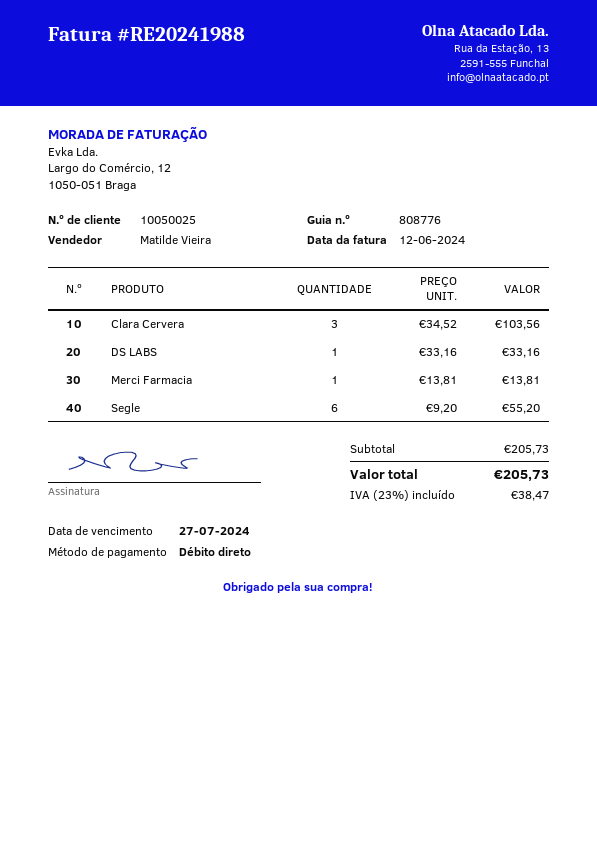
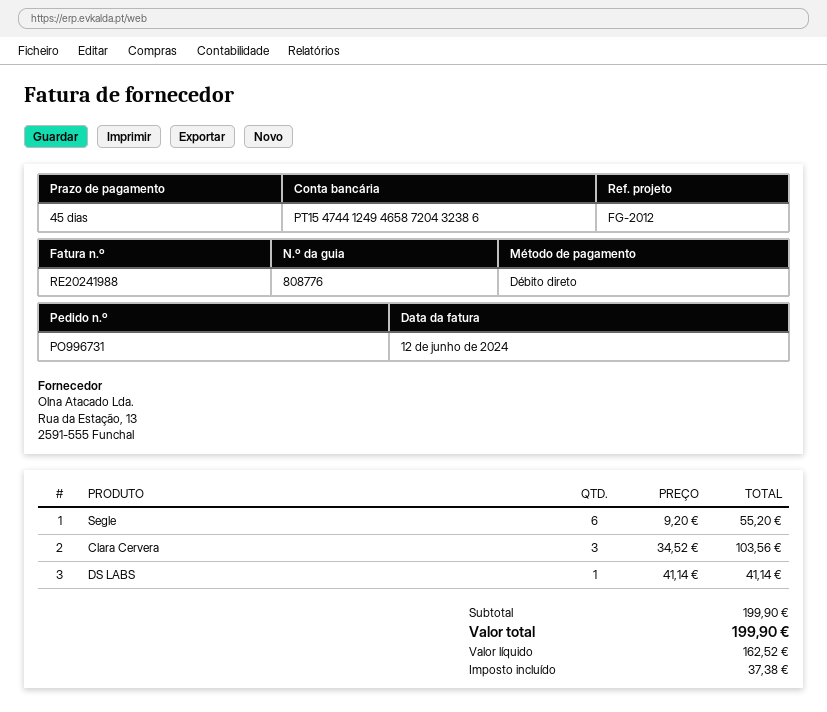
DS LABS: 1 x 33.16 = 33.16 -> 1 x 41.14 = 41.14
Merci Farmacia: 1 x 13.81 = 13.81 -> none
subtotal: 205.73 -> 199.90
tax: 38.47 -> 37.38
total: 205.73 -> 199.90

